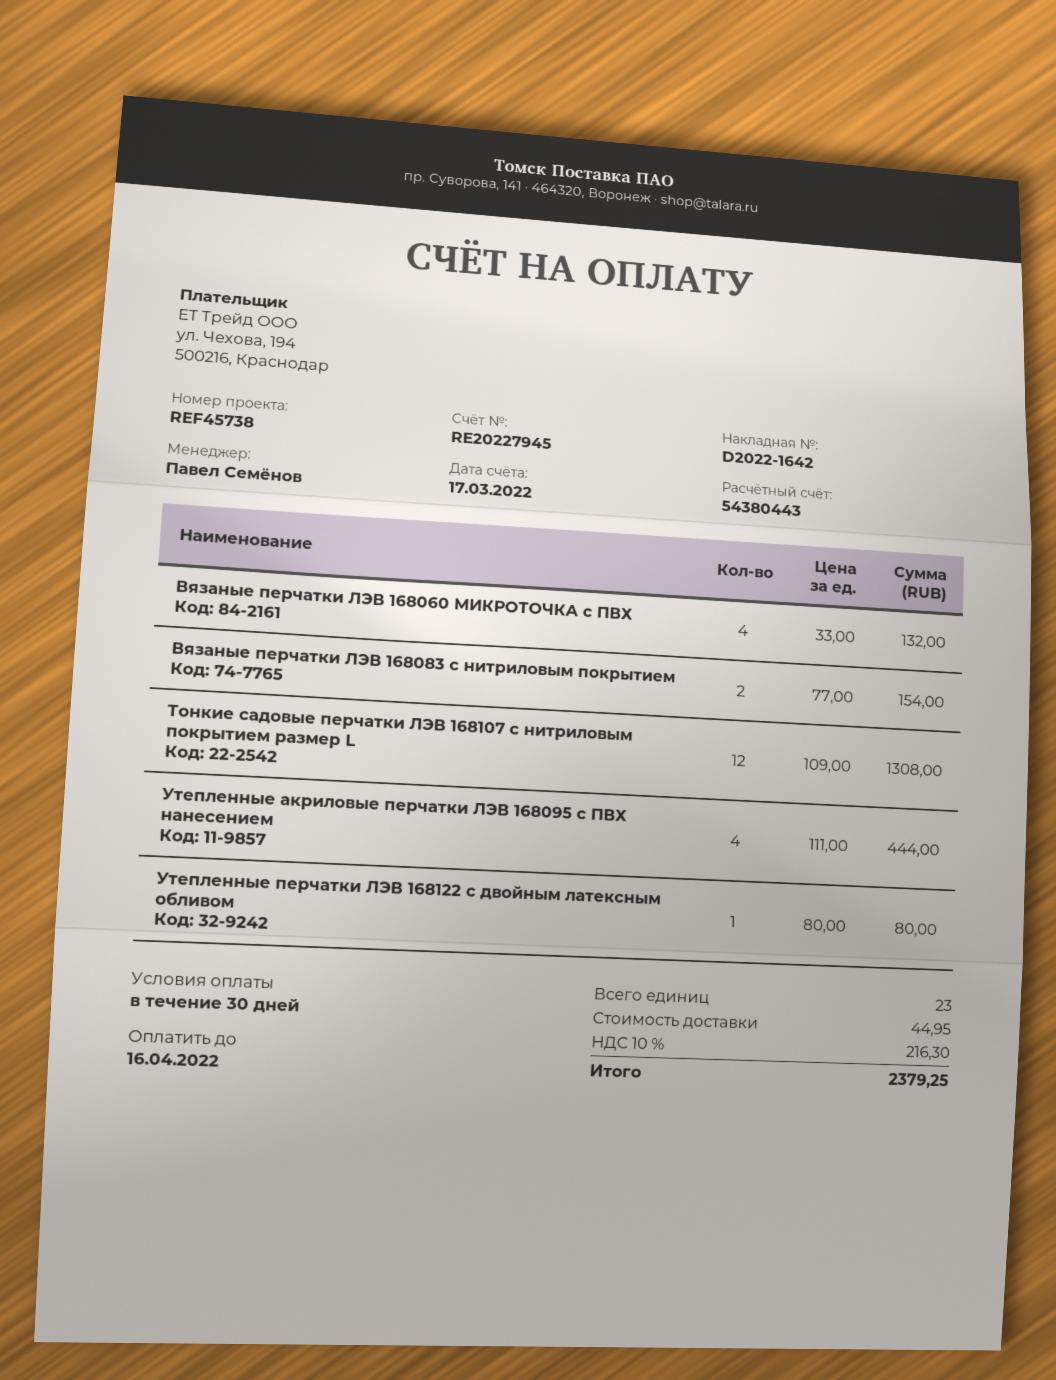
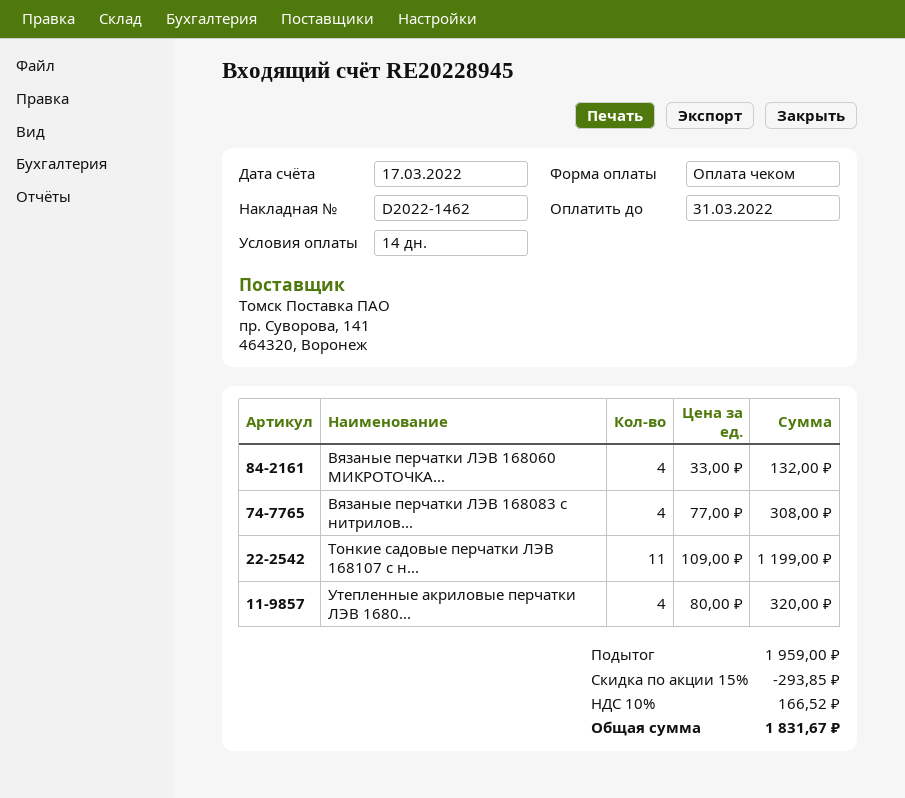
delivery note number: D2022-1642 -> D2022-1462
invoice number: RE20227945 -> RE20228945
payment terms: 30 days -> 14 days
due date: 2022-04-16 -> 2022-03-31
Вязаные перчатки ЛЭВ 168083 с нитриловым покрытием: 2 x 77.00 = 154.00 -> 4 x 77.00 = 308.00
Тонкие садовые перчатки ЛЭВ 168107 с нитриловым покрытием размер L: 12 x 109.00 = 1308.00 -> 11 x 109.00 = 1199.00
Утепленные акриловые перчатки ЛЭВ 168095 с ПВХ нанесением: 4 x 111.00 = 444.00 -> 4 x 80.00 = 320.00
Утепленные перчатки ЛЭВ 168122 с двойным латексным обливом: 1 x 80.00 = 80.00 -> none
discount: none -> 15% = 293.85
shipping: 44.95 -> none
tax: 10% = 216.30 -> 10% = 166.52
total: 2379.25 -> 1831.67

